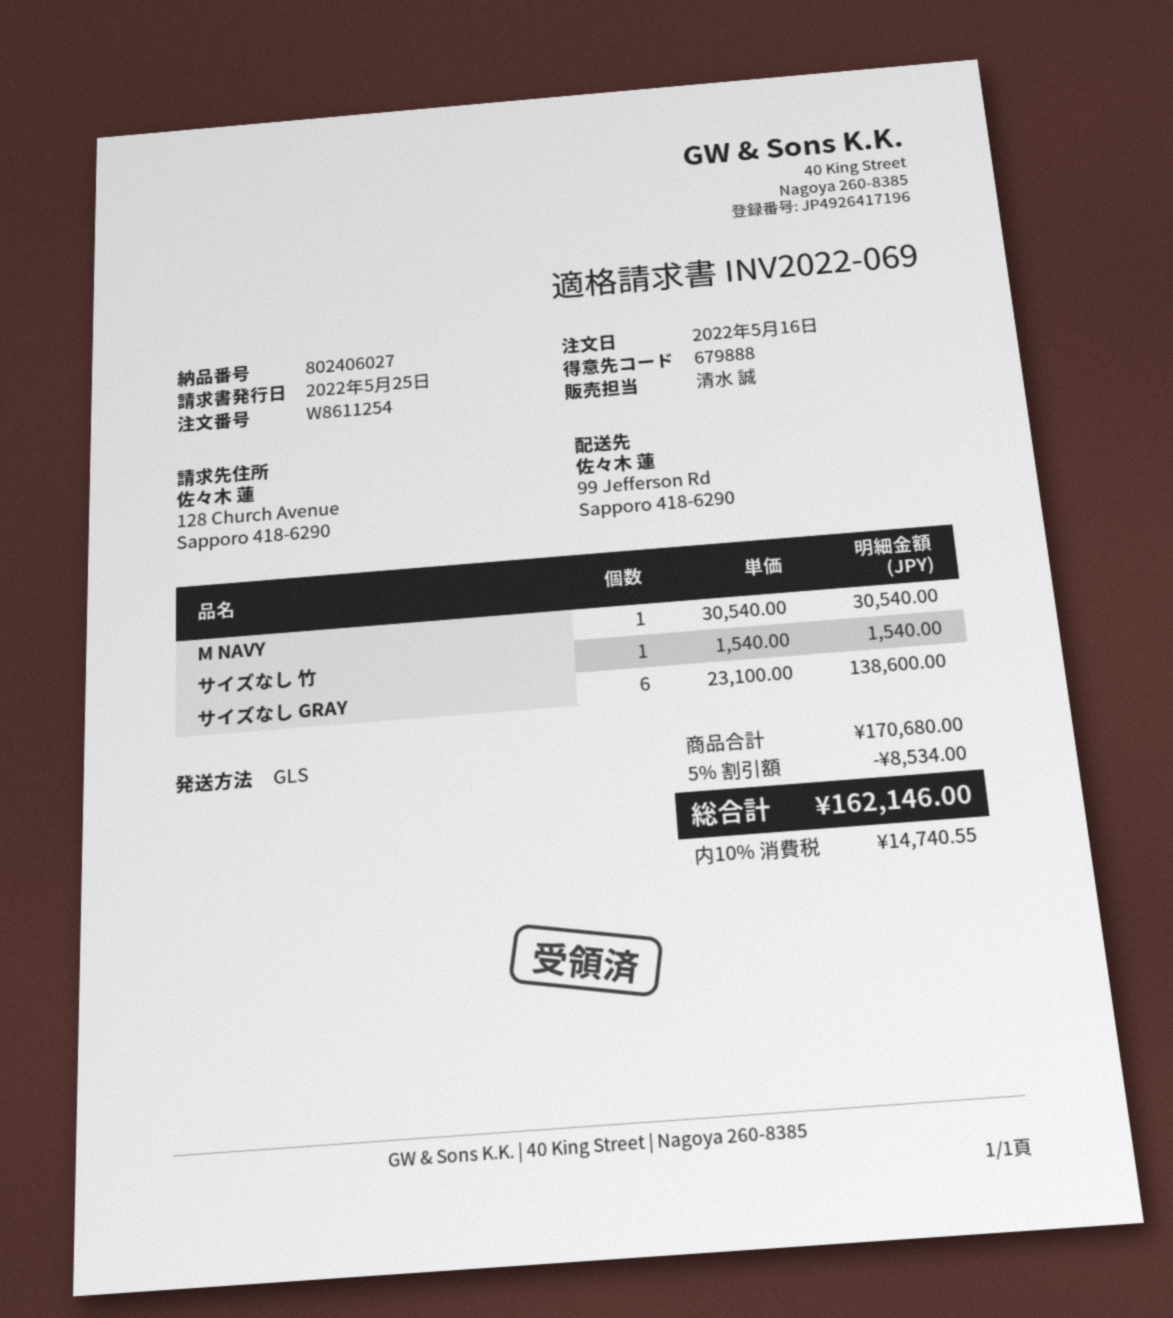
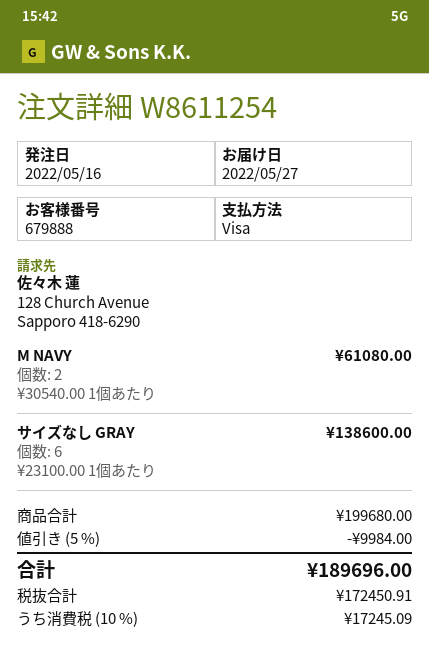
M NAVY: 1 x 30540.00 = 30540.00 -> 2 x 30540.00 = 61080.00
サイズなし 竹: 1 x 1540.00 = 1540.00 -> none
subtotal: 170680.00 -> 199680.00
discount: 5% = 8534.00 -> 5% = 9984.00
tax: 10% = 14740.55 -> 10% = 17245.09
total: 162146.00 -> 189696.00

